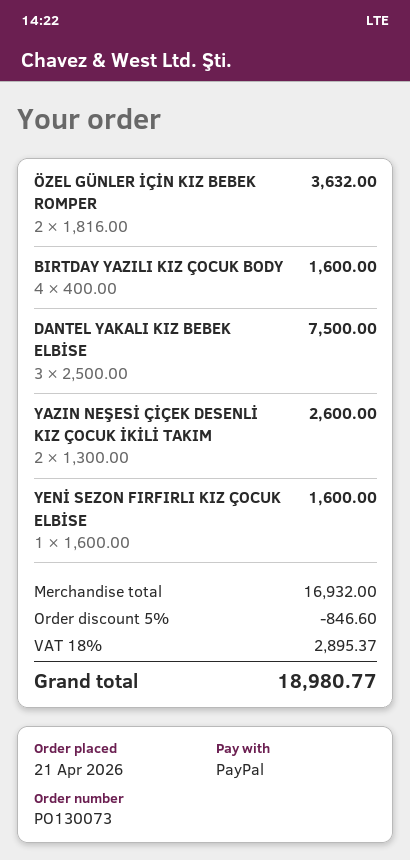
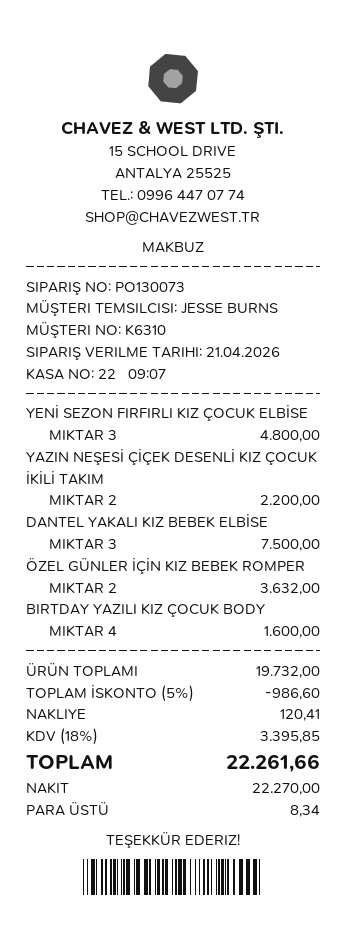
payment method: PayPal -> cash
YAZIN NEŞESİ ÇİÇEK DESENLİ KIZ ÇOCUK İKİLİ TAKIM: 2 for 2600.00 -> 2 for 2200.00
YENİ SEZON FIRFIRLI KIZ ÇOCUK ELBİSE: 1 for 1600.00 -> 3 for 4800.00
subtotal: 16932.00 -> 19732.00
discount: 5% = 846.60 -> 5% = 986.60
shipping: none -> 120.41
tax: 18% = 2895.37 -> 18% = 3395.85
total: 18980.77 -> 22261.66

